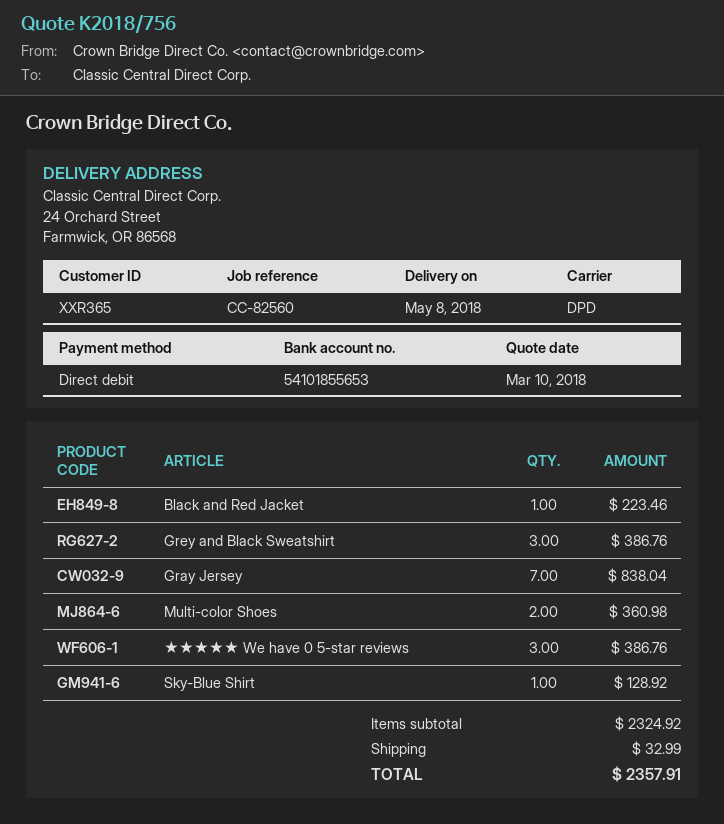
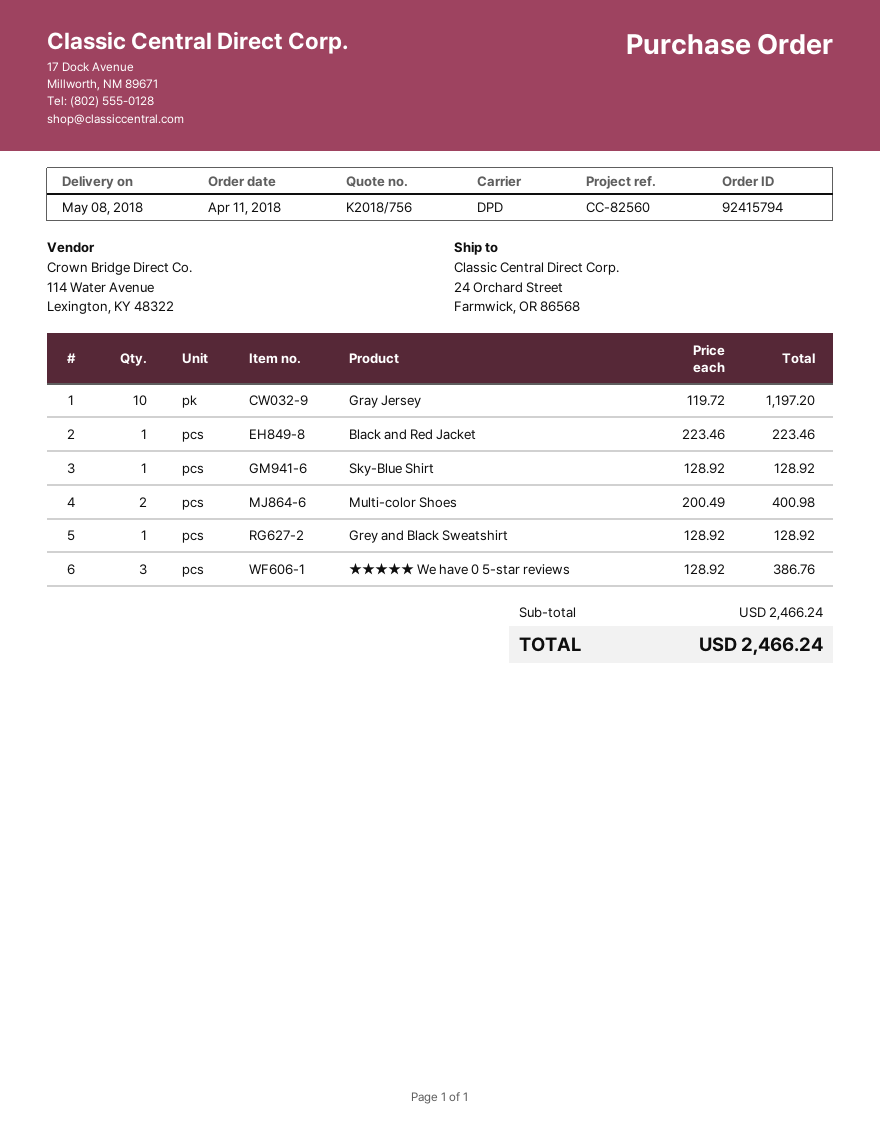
Grey and Black Sweatshirt: 3 for 386.76 -> 1 for 128.92
Gray Jersey: 7 for 838.04 -> 10 for 1197.20
Multi-color Shoes: 2 for 360.98 -> 2 for 400.98
subtotal: 2324.92 -> 2466.24
shipping: 32.99 -> none
total: 2357.91 -> 2466.24

